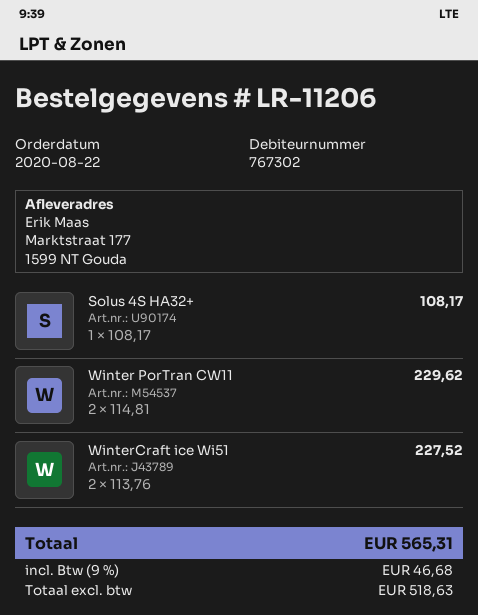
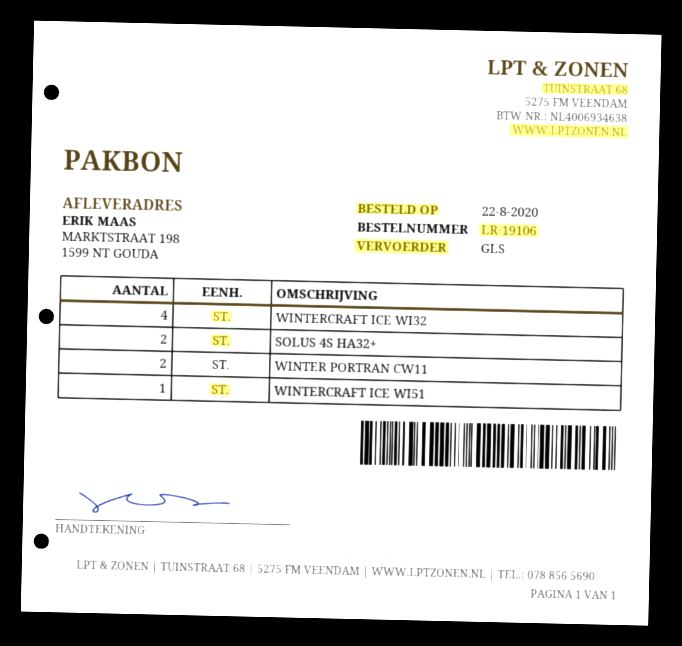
order number: LR-11206 -> LR-19106
ship to: Marktstraat 177, 1599 NT Gouda -> MARKTSTRAAT 198, 1599 NT GOUDA
Solus 4S HA32+: 1 -> 2
WinterCraft ice Wi51: 2 -> 1
WINTERCRAFT ICE WI32: none -> 4

